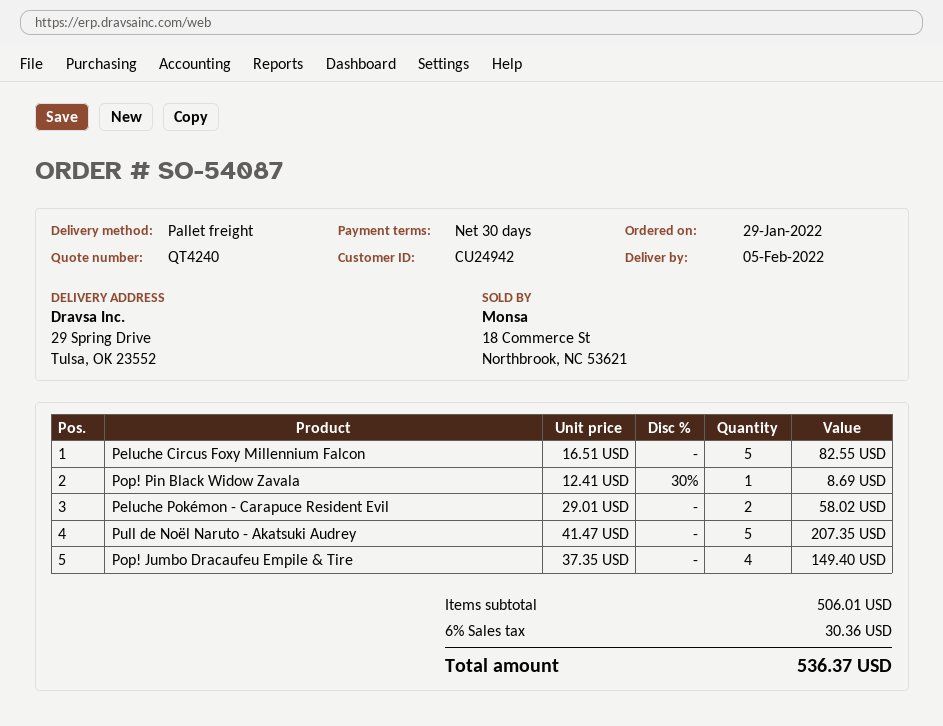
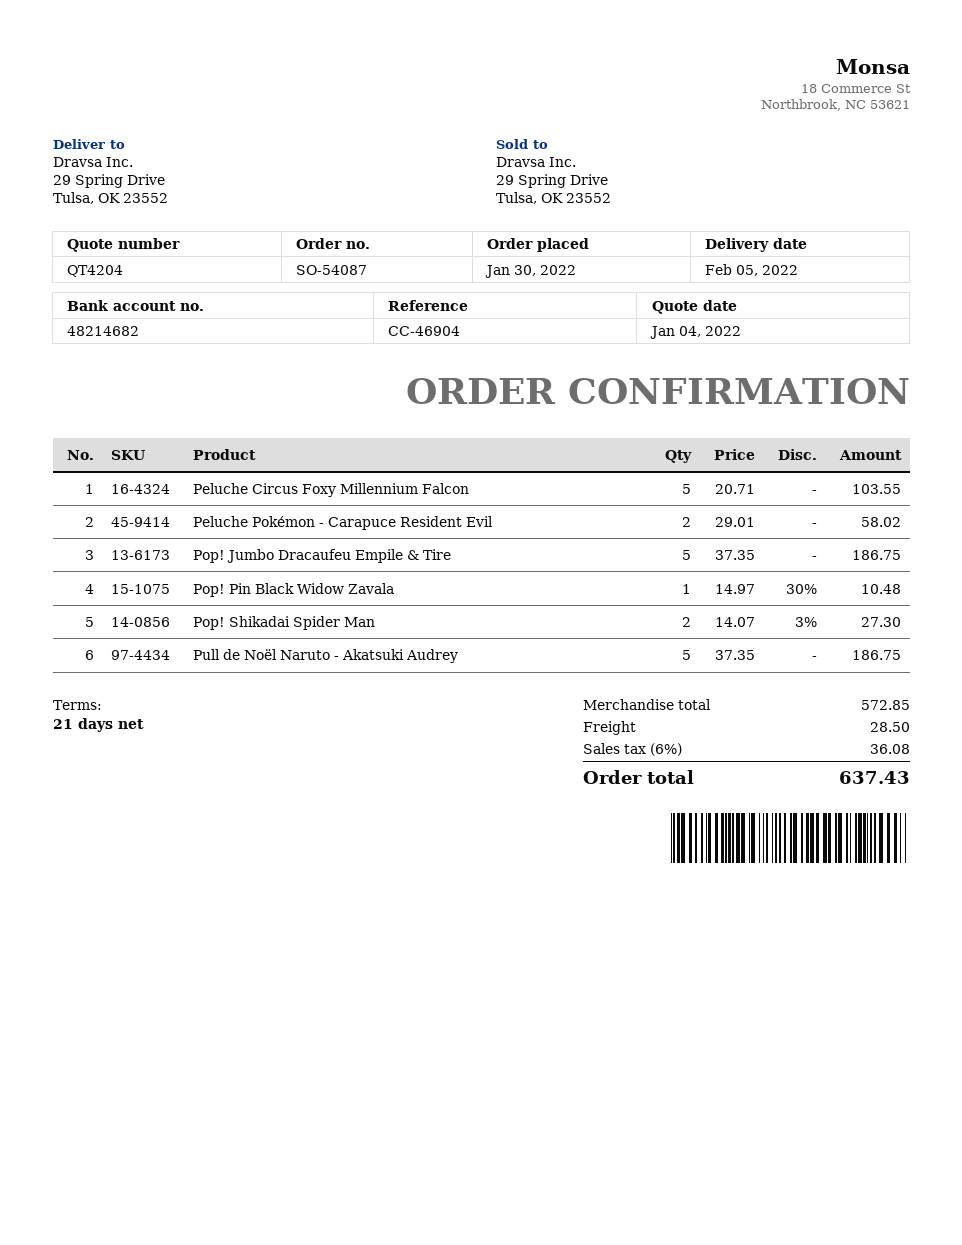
quote number: QT4240 -> QT4204
order date: 2022-01-29 -> 2022-01-30
payment terms: 30 days -> 21 days
Peluche Circus Foxy Millennium Falcon: 5 x 16.51 = 82.55 -> 5 x 20.71 = 103.55
Pop! Pin Black Widow Zavala: 1 x 12.41 - 30% = 8.69 -> 1 x 14.97 - 30% = 10.48
Pull de Noël Naruto - Akatsuki Audrey: 5 x 41.47 = 207.35 -> 5 x 37.35 = 186.75
Pop! Jumbo Dracaufeu Empile & Tire: 4 x 37.35 = 149.40 -> 5 x 37.35 = 186.75
Pop! Shikadai Spider Man: none -> 2 x 14.07 - 3% = 27.30
subtotal: 506.01 -> 572.85
shipping: none -> 28.50
tax: 6% = 30.36 -> 6% = 36.08
total: 536.37 -> 637.43

